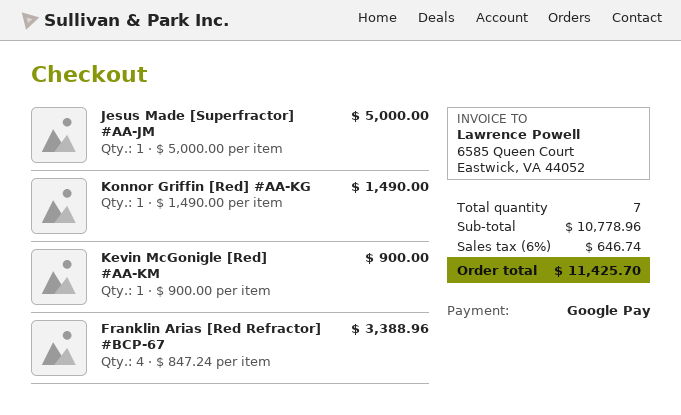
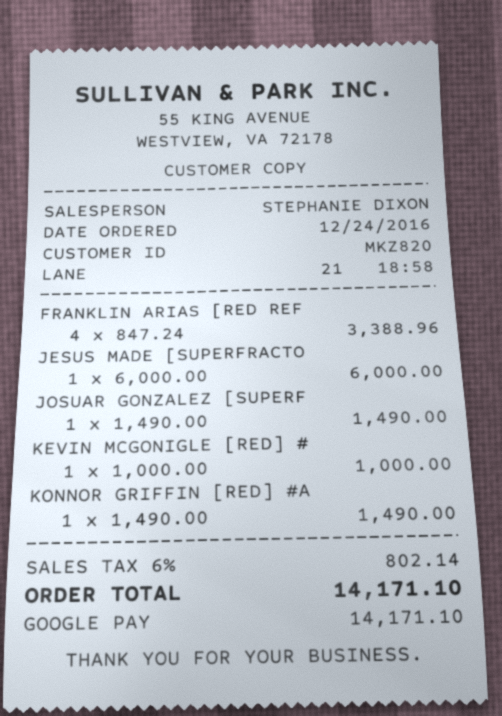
Jesus Made [Superfractor] #AA-JM: 1 x 5000.00 = 5000.00 -> 1 x 6000.00 = 6000.00
Kevin McGonigle [Red] #AA-KM: 1 x 900.00 = 900.00 -> 1 x 1000.00 = 1000.00
JOSUAR GONZALEZ [SUPERF: none -> 1 x 1490.00 = 1490.00
tax: 6% = 646.74 -> 6% = 802.14
total: 11425.70 -> 14171.10

